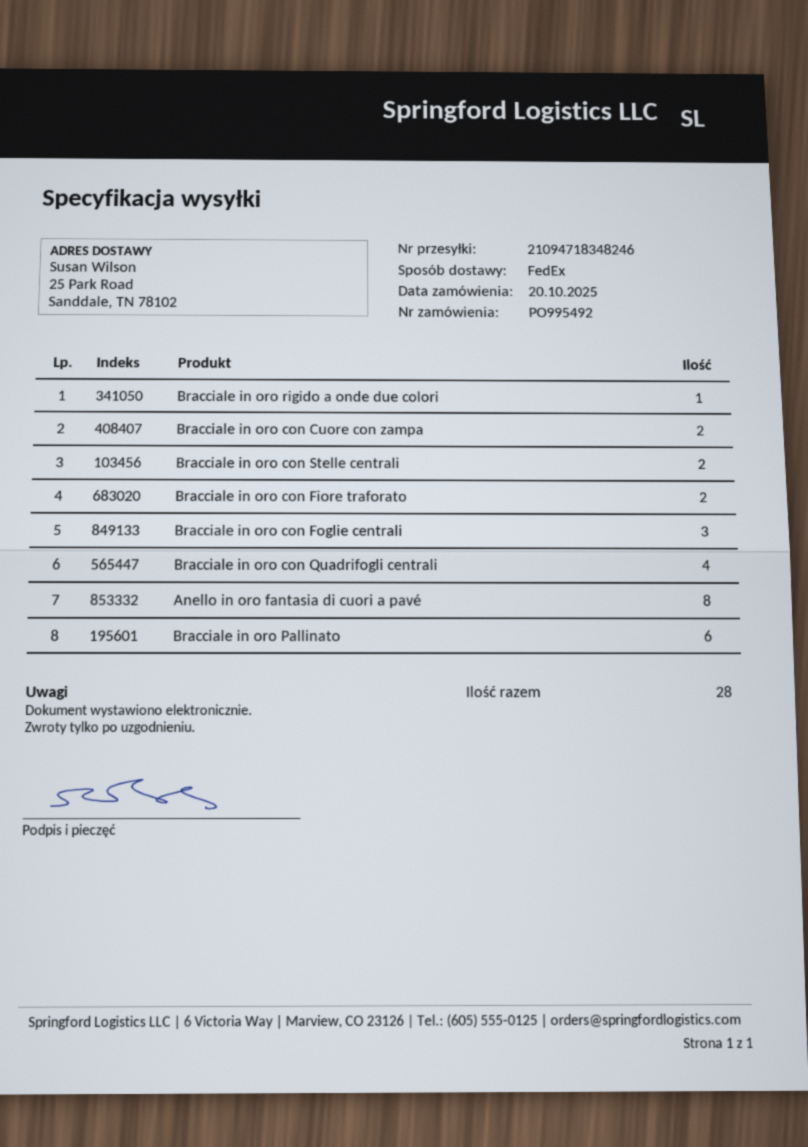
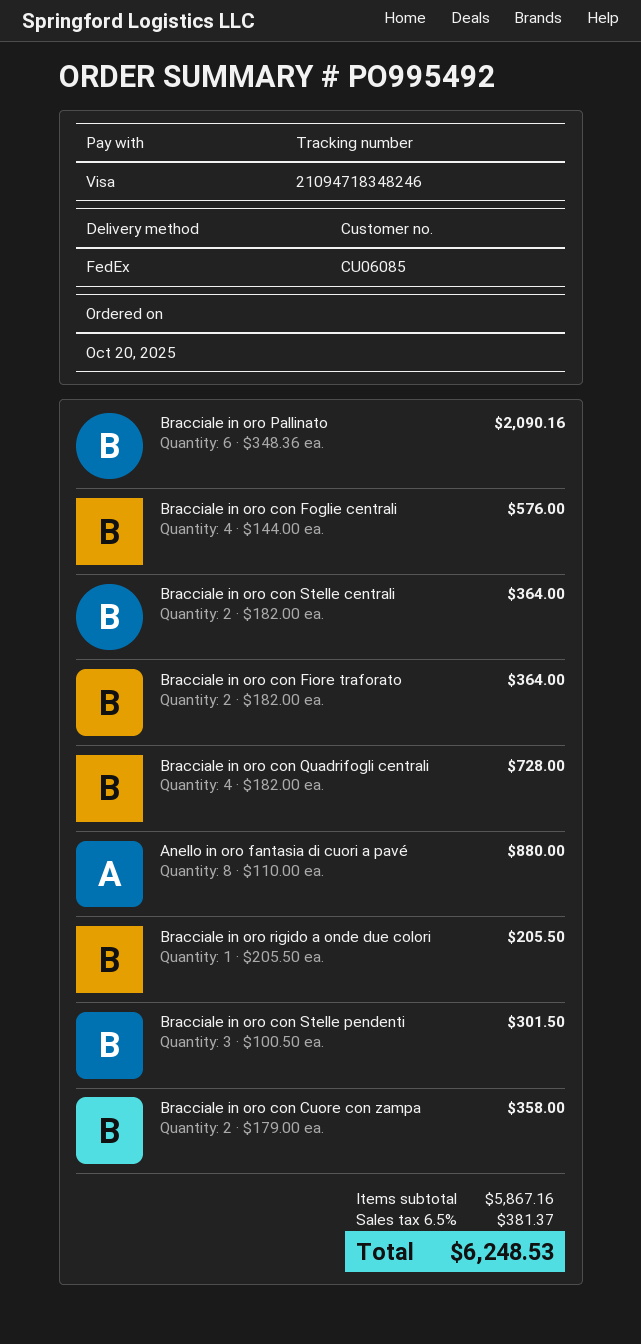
Bracciale in oro con Foglie centrali: 3 -> 4
Bracciale in oro con Stelle pendenti: none -> 3

